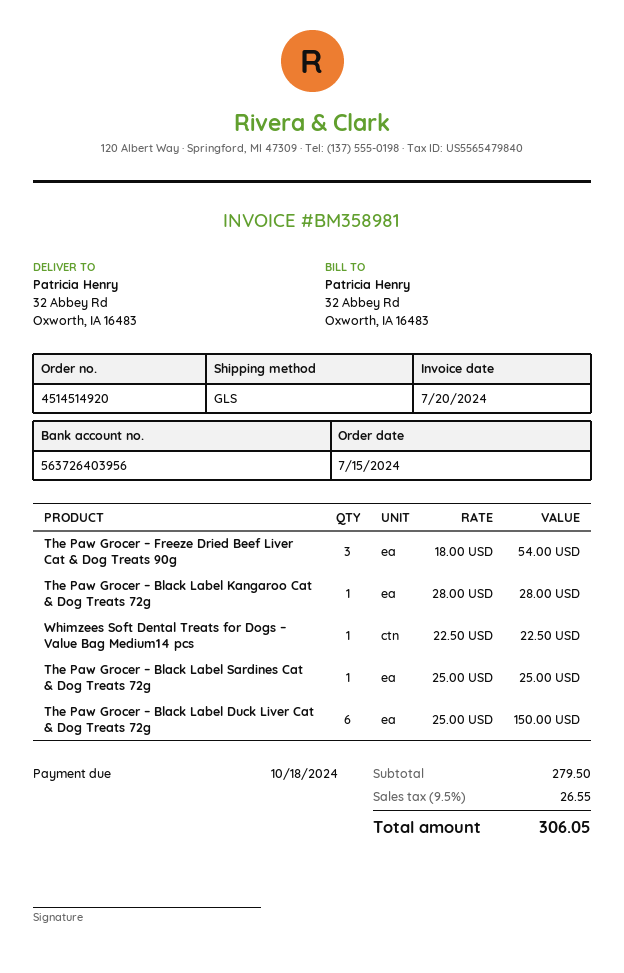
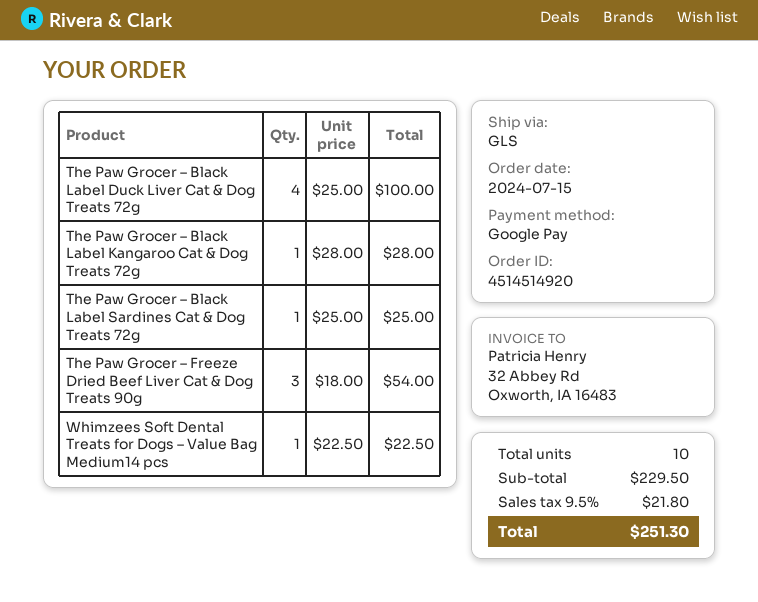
The Paw Grocer – Black Label Duck Liver Cat & Dog Treats 72g: 6 x 25.00 = 150.00 -> 4 x 25.00 = 100.00
subtotal: 279.50 -> 229.50
tax: 9.5% = 26.55 -> 9.5% = 21.80
total: 306.05 -> 251.30

